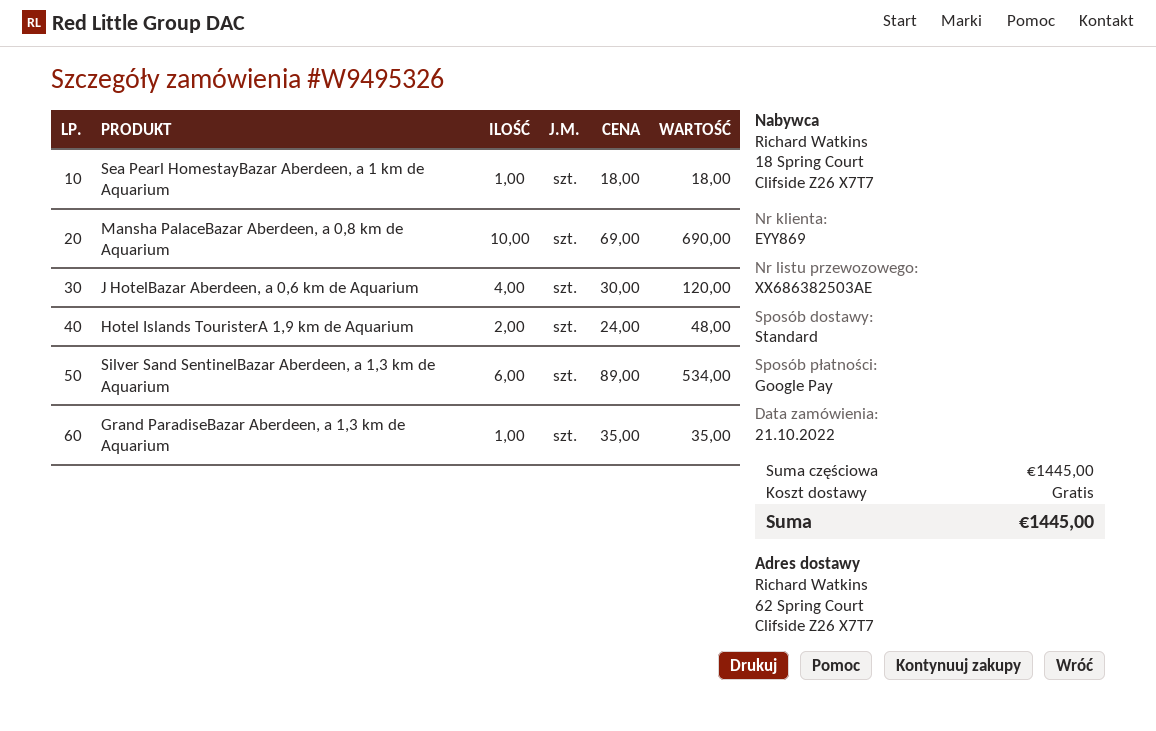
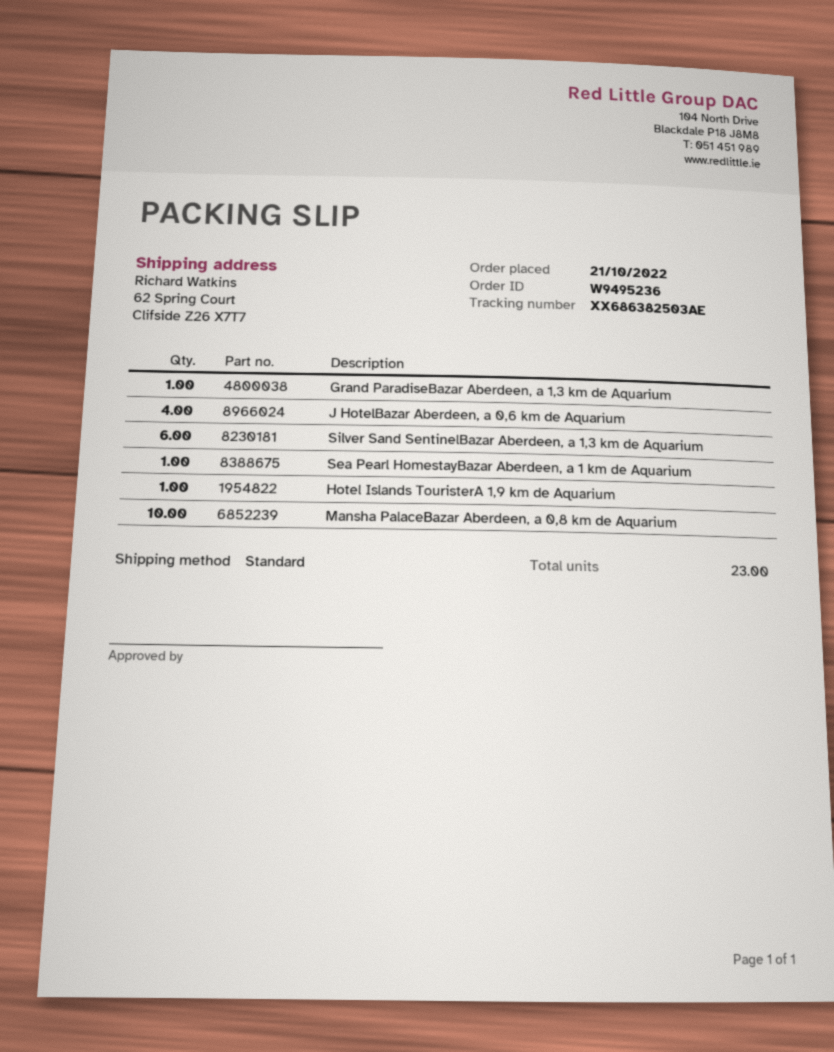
order number: W9495326 -> W9495236
Hotel Islands TouristerA 1,9 km de Aquarium: 2 -> 1

